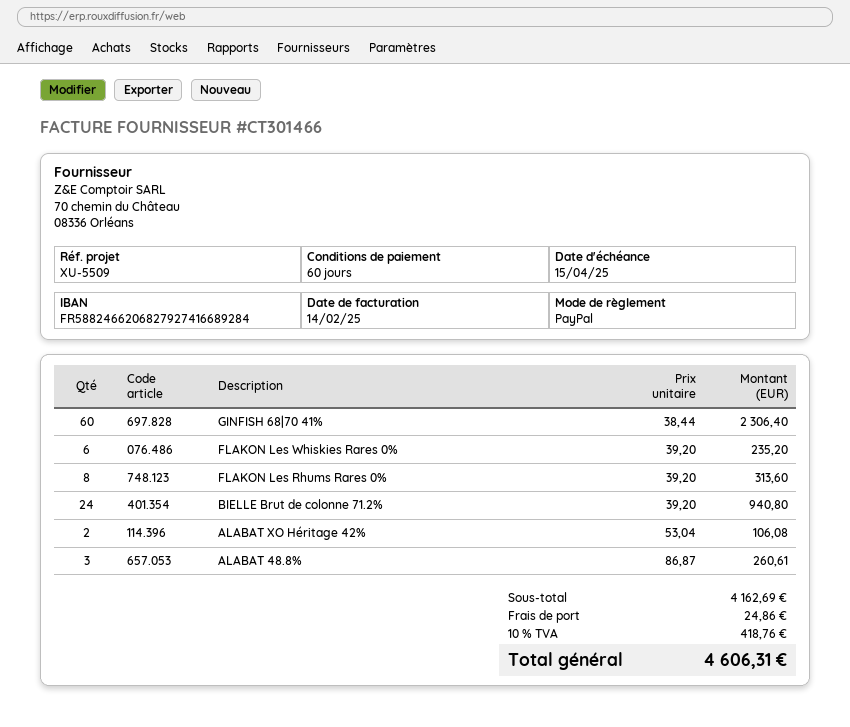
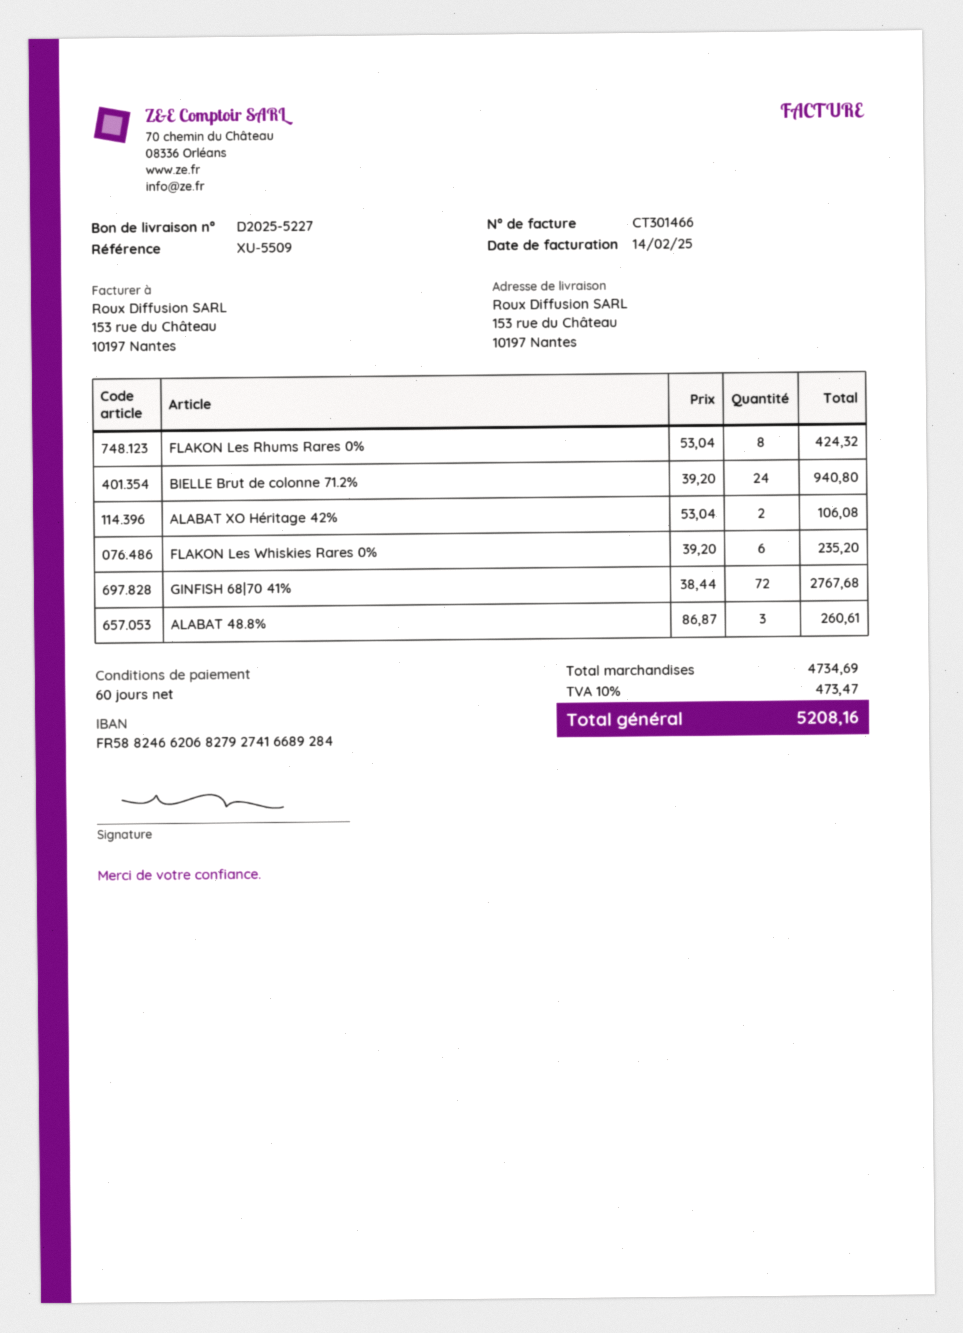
GINFISH 68|70 41%: 60 x 38.44 = 2306.40 -> 72 x 38.44 = 2767.68
FLAKON Les Rhums Rares 0%: 8 x 39.20 = 313.60 -> 8 x 53.04 = 424.32
subtotal: 4162.69 -> 4734.69
shipping: 24.86 -> none
tax: 10% = 418.76 -> 10% = 473.47
total: 4606.31 -> 5208.16

